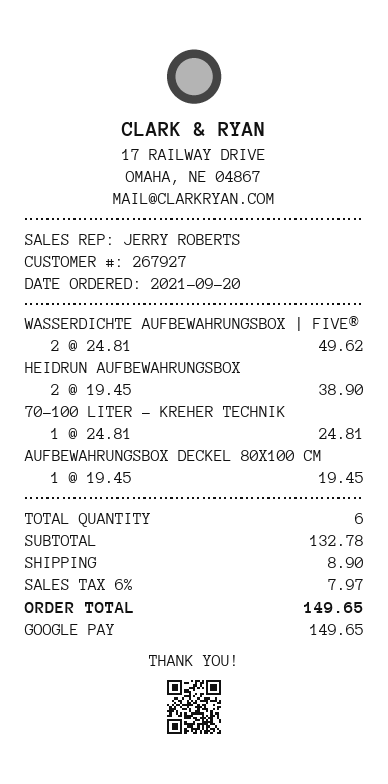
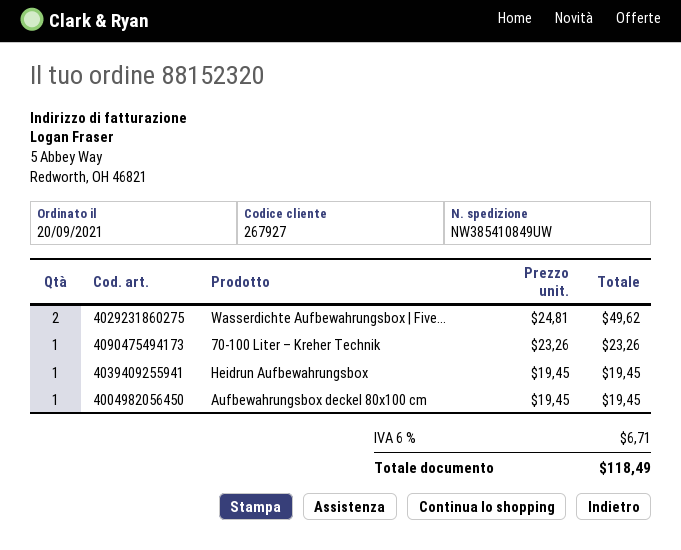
HEIDRUN AUFBEWAHRUNGSBOX: 2 x 19.45 = 38.90 -> 1 x 19.45 = 19.45
70-100 LITER – KREHER TECHNIK: 1 x 24.81 = 24.81 -> 1 x 23.26 = 23.26
shipping: 8.90 -> none
tax: 6% = 7.97 -> 6% = 6.71
total: 149.65 -> 118.49

